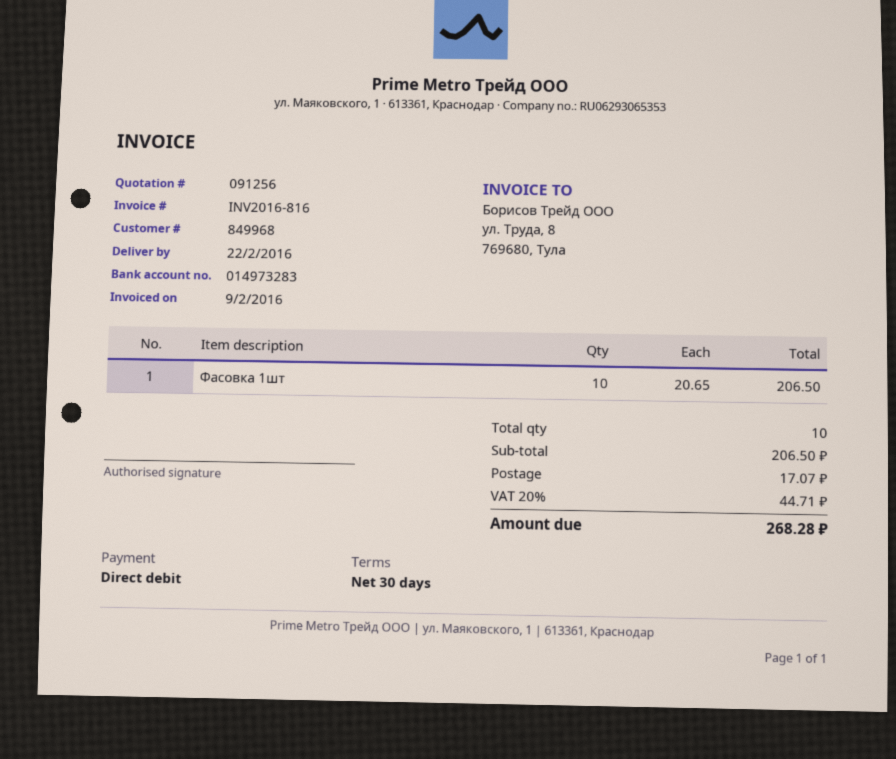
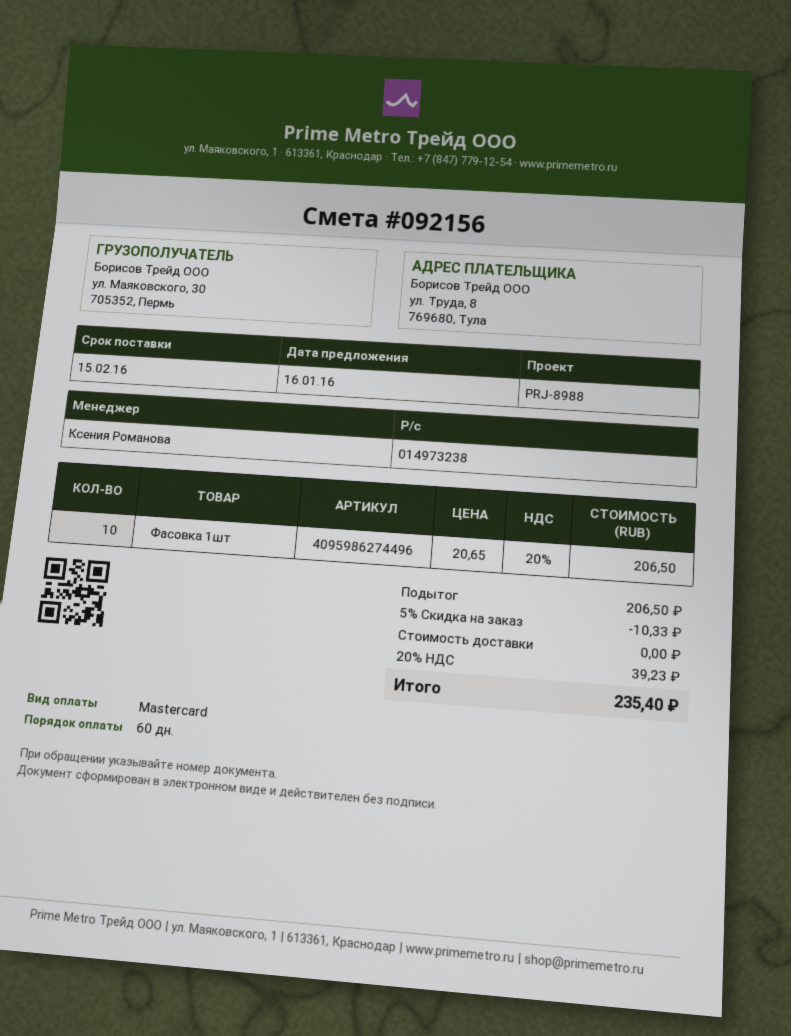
quote number: 091256 -> 092156
delivery date: 2016-02-22 -> 2016-02-15
payment terms: 30 days -> 60 days
payment method: direct debit -> Mastercard
bank account: 014973283 -> 014973238
discount: none -> 5% = 10.33
shipping: 17.07 -> 0.00
tax: 20% = 44.71 -> 20% = 39.23
total: 268.28 -> 235.40

